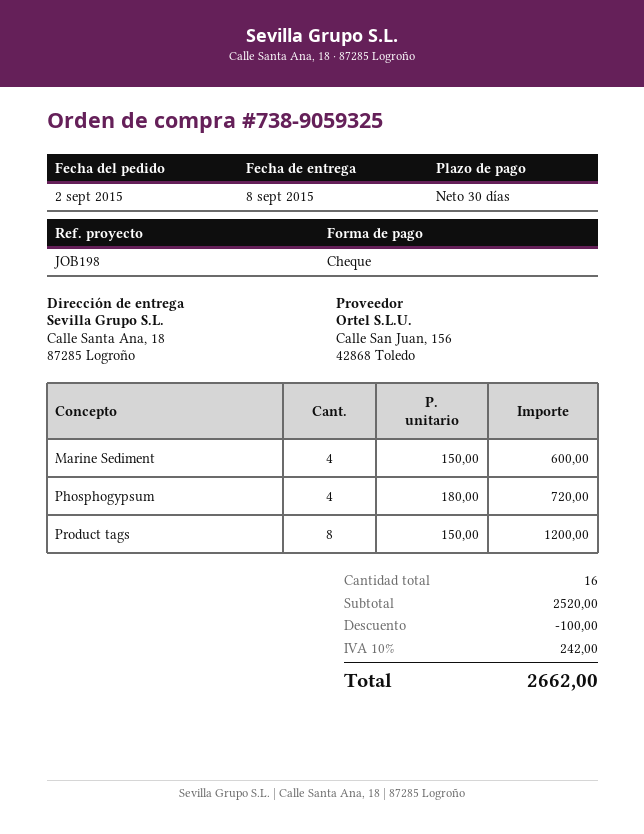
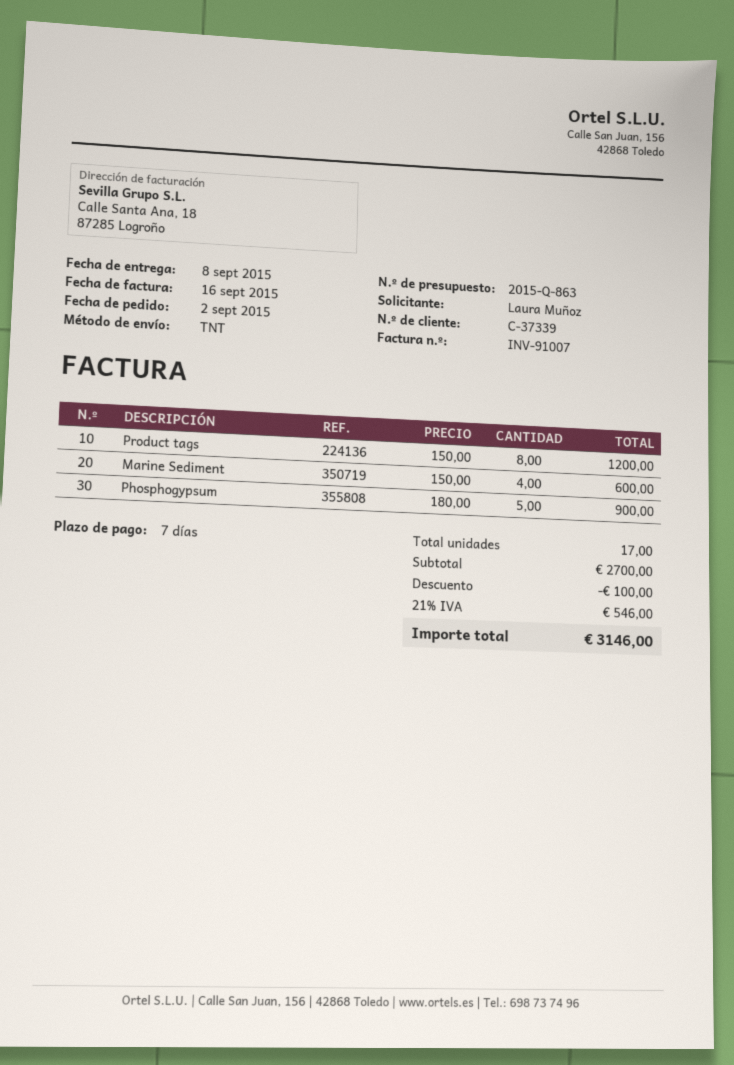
payment terms: 30 days -> 7 days
Phosphogypsum: 4 x 180.00 = 720.00 -> 5 x 180.00 = 900.00
total quantity: 16 -> 17
subtotal: 2520.00 -> 2700.00
tax: 10% = 242.00 -> 21% = 546.00
total: 2662.00 -> 3146.00

